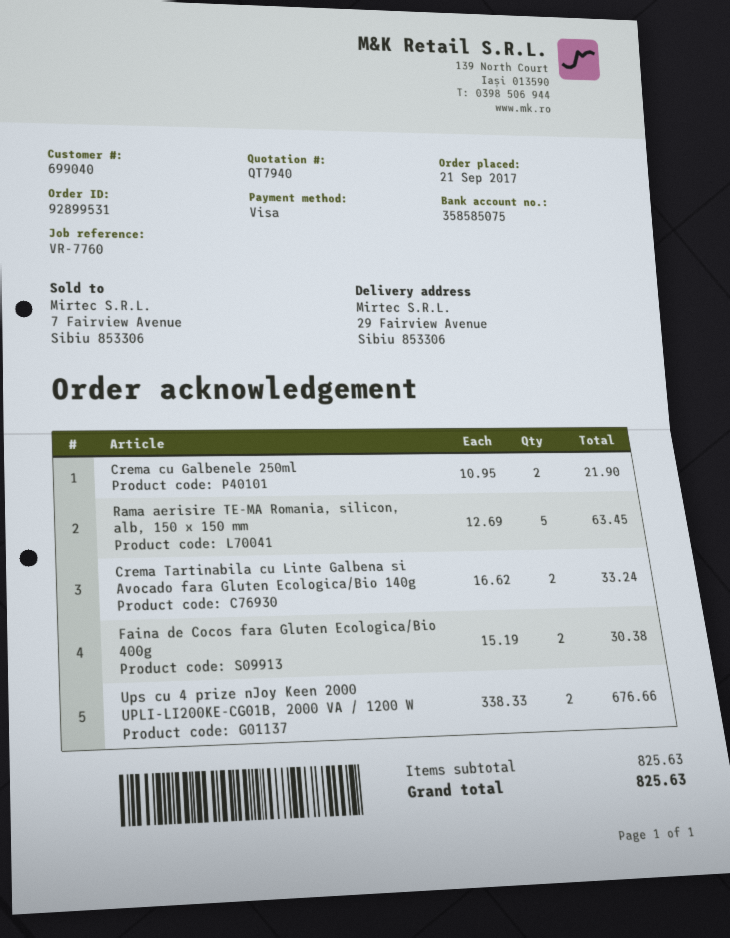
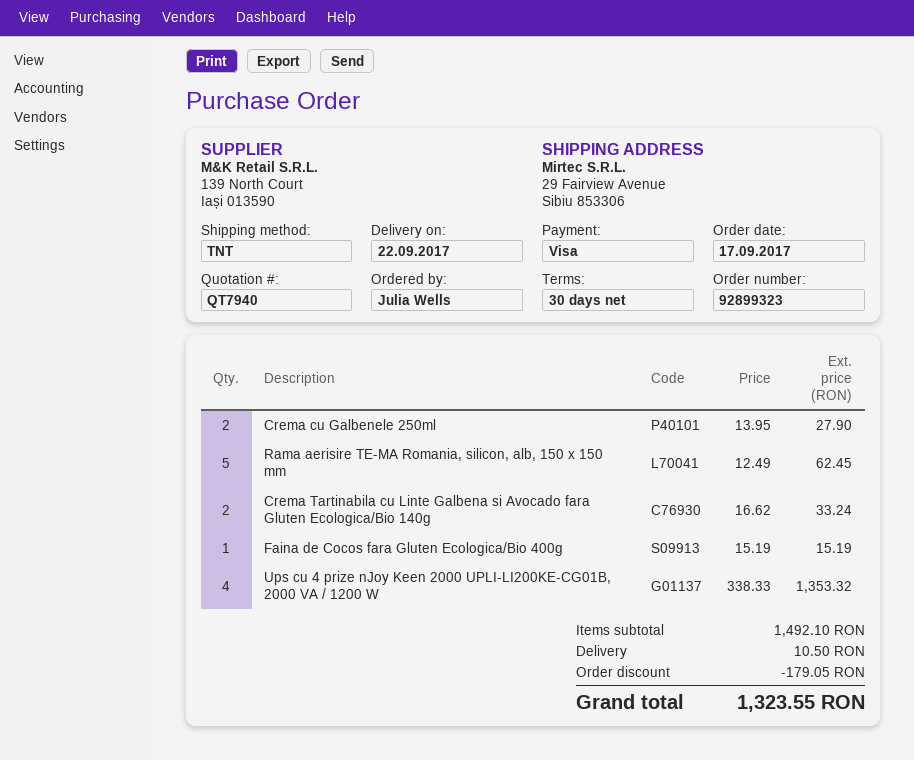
order number: 92899531 -> 92899323
order date: 2017-09-21 -> 2017-09-17
Crema cu Galbenele 250ml: 2 x 10.95 = 21.90 -> 2 x 13.95 = 27.90
Rama aerisire TE-MA Romania, silicon, alb, 150 x 150 mm: 5 x 12.69 = 63.45 -> 5 x 12.49 = 62.45
Faina de Cocos fara Gluten Ecologica/Bio 400g: 2 x 15.19 = 30.38 -> 1 x 15.19 = 15.19
Ups cu 4 prize nJoy Keen 2000 UPLI-LI200KE-CG01B, 2000 VA / 1200 W: 2 x 338.33 = 676.66 -> 4 x 338.33 = 1353.32
subtotal: 825.63 -> 1492.10
discount: none -> 179.05
shipping: none -> 10.50
total: 825.63 -> 1323.55

